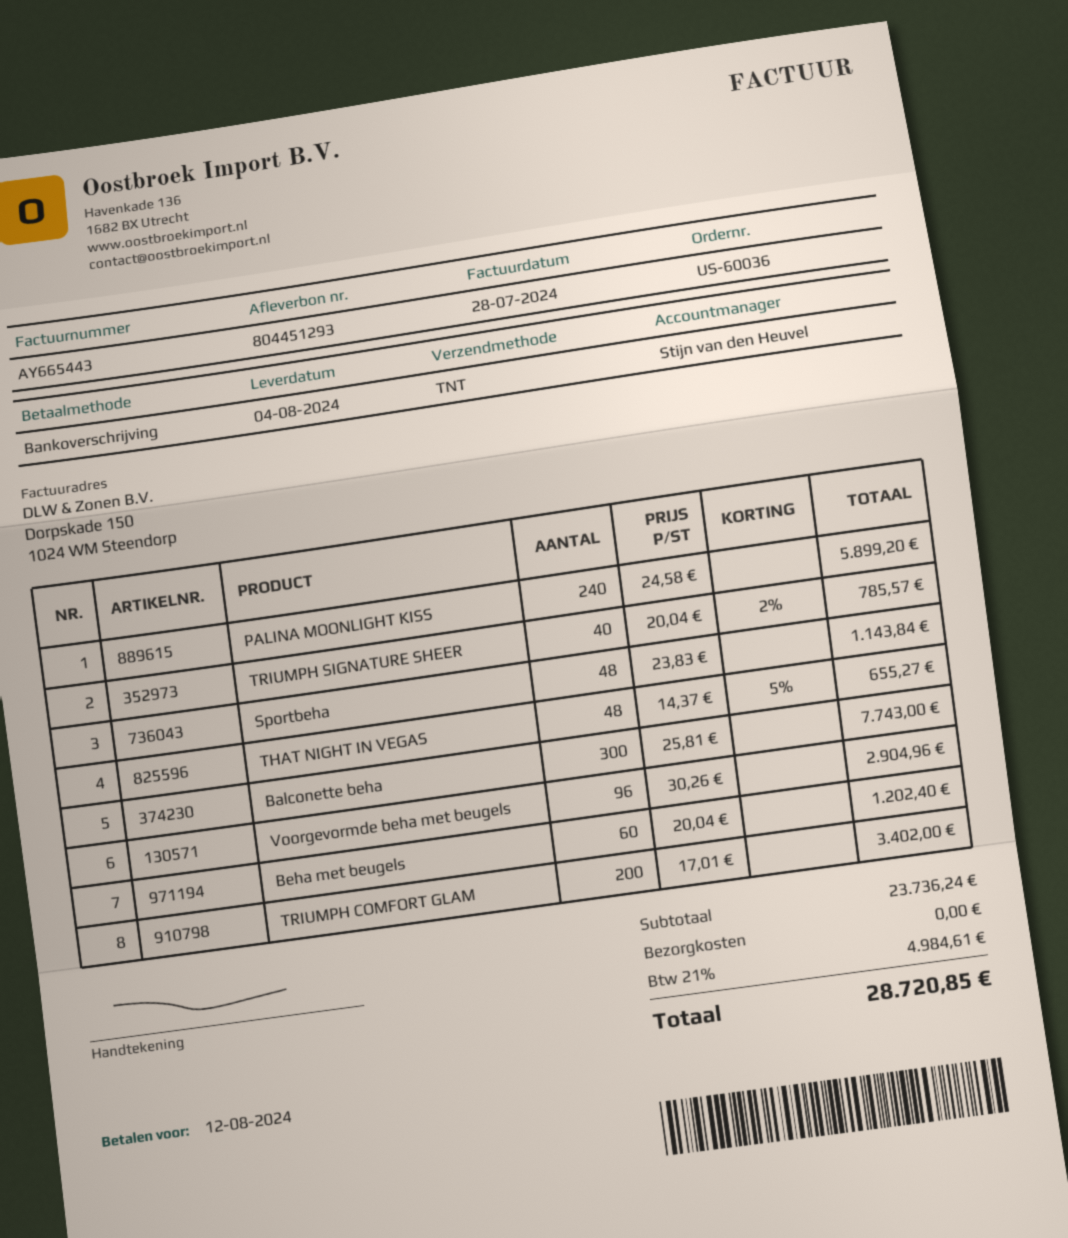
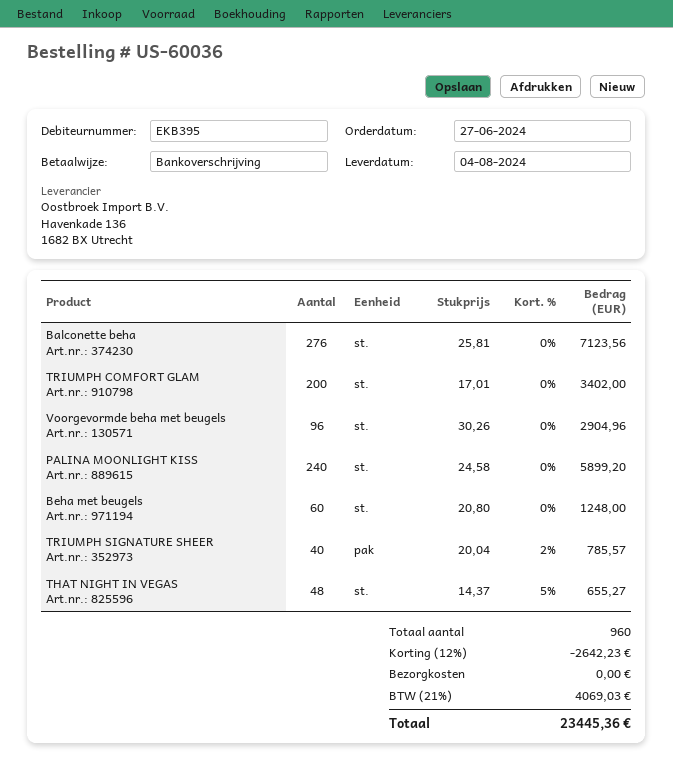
Sportbeha: 48 x 23.83 = 1143.84 -> none
Balconette beha: 300 x 25.81 = 7743.00 -> 276 x 25.81 = 7123.56
Beha met beugels: 60 x 20.04 = 1202.40 -> 60 x 20.80 = 1248.00
discount: none -> 12% = 2642.23
tax: 21% = 4984.61 -> 21% = 4069.03
total: 28720.85 -> 23445.36

